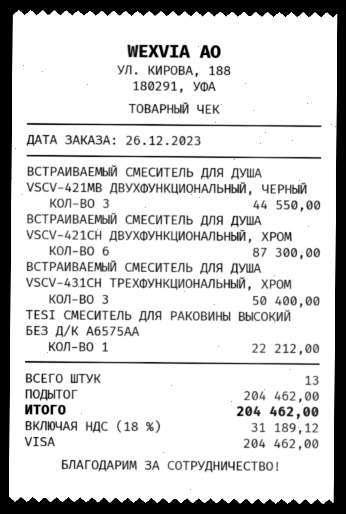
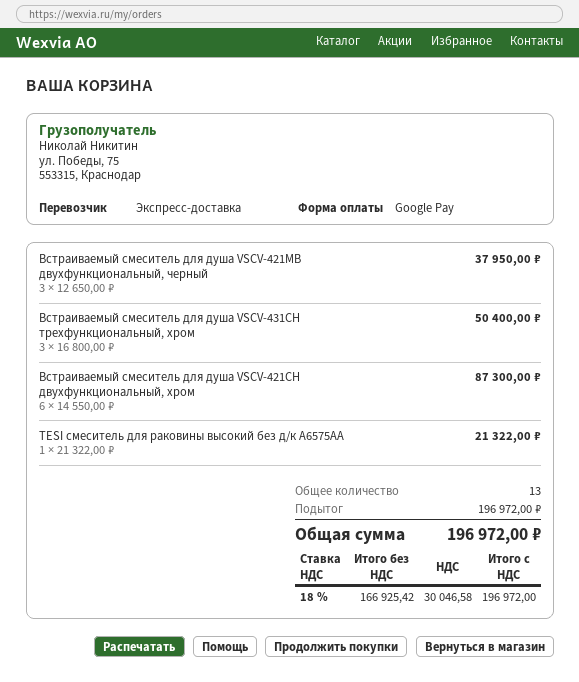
payment method: Visa -> Google Pay
ВСТРАИВАЕМЫЙ СМЕСИТЕЛЬ ДЛЯ ДУША VSCV-421MB ДВУХФУНКЦИОНАЛЬНЫЙ, ЧЕРНЫЙ: 3 for 44550.00 -> 3 for 37950.00
TESI СМЕСИТЕЛЬ ДЛЯ РАКОВИНЫ ВЫСОКИЙ БЕЗ Д/К A6575AA: 1 for 22212.00 -> 1 for 21322.00
subtotal: 204462.00 -> 196972.00
tax: 18% = 31189.12 -> 18% = 30046.58
total: 204462.00 -> 196972.00

